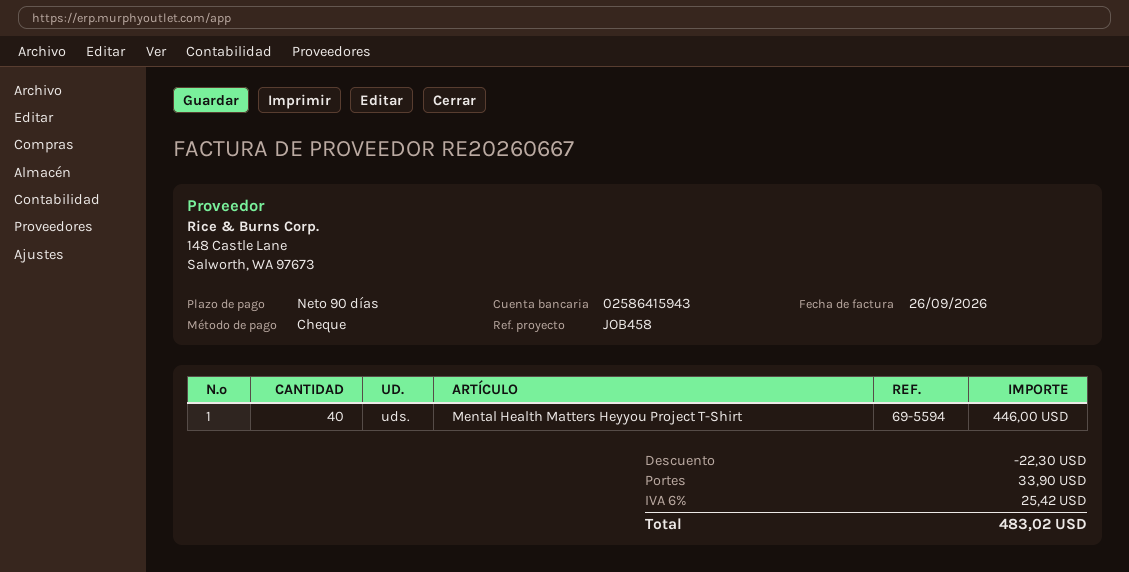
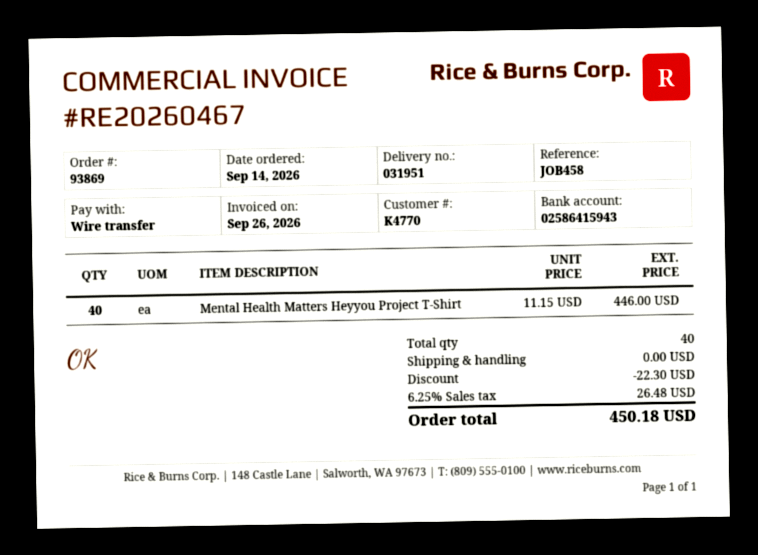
invoice number: RE20260667 -> RE20260467
payment method: cheque -> bank transfer
shipping: 33.90 -> 0.00
tax: 6% = 25.42 -> 6.25% = 26.48
total: 483.02 -> 450.18

